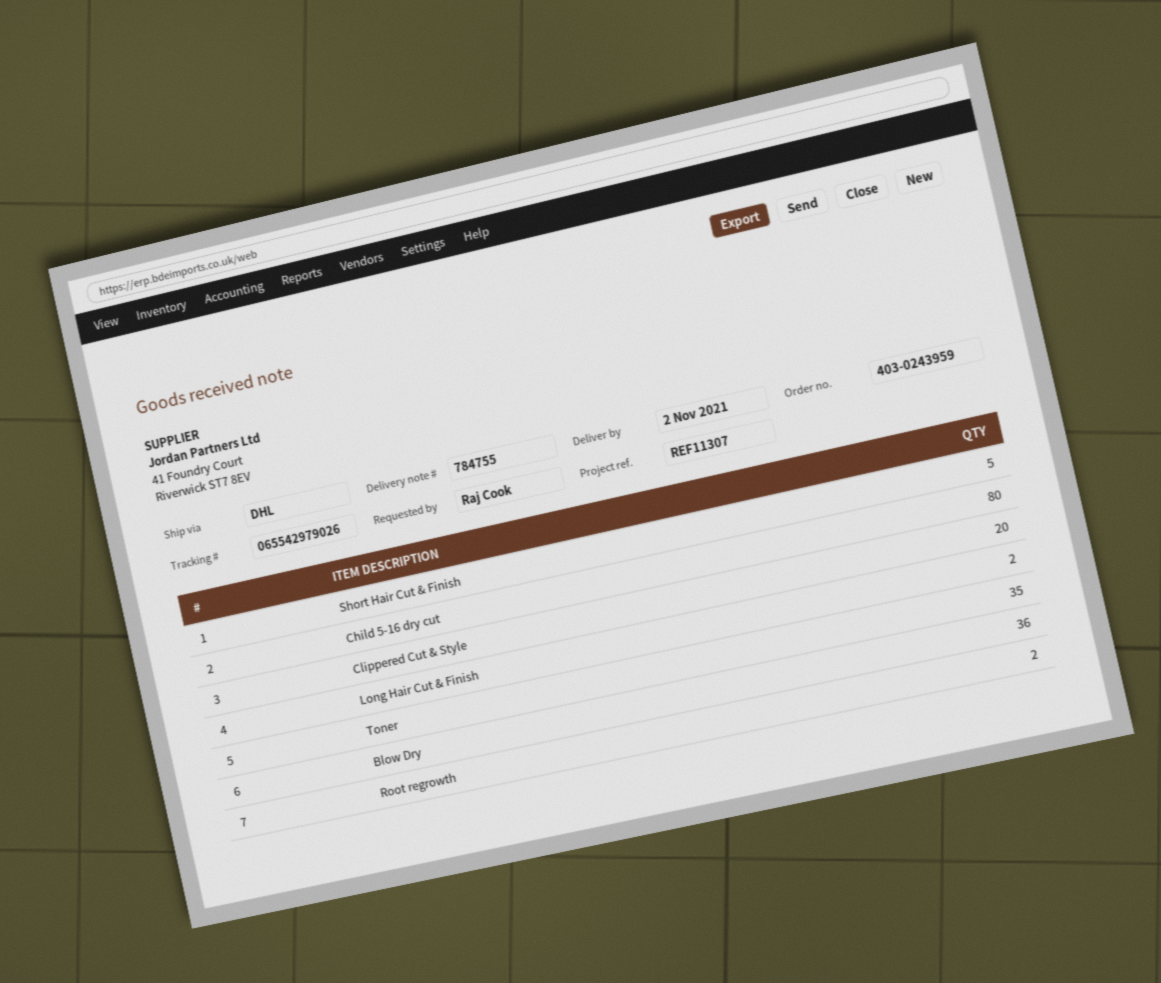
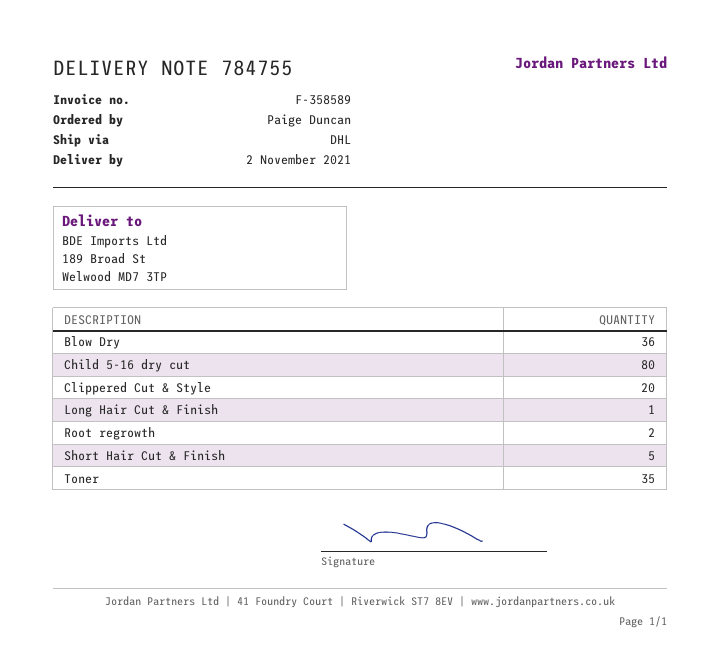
ordered by: Raj Cook -> Paige Duncan
Long Hair Cut & Finish: 2 -> 1

